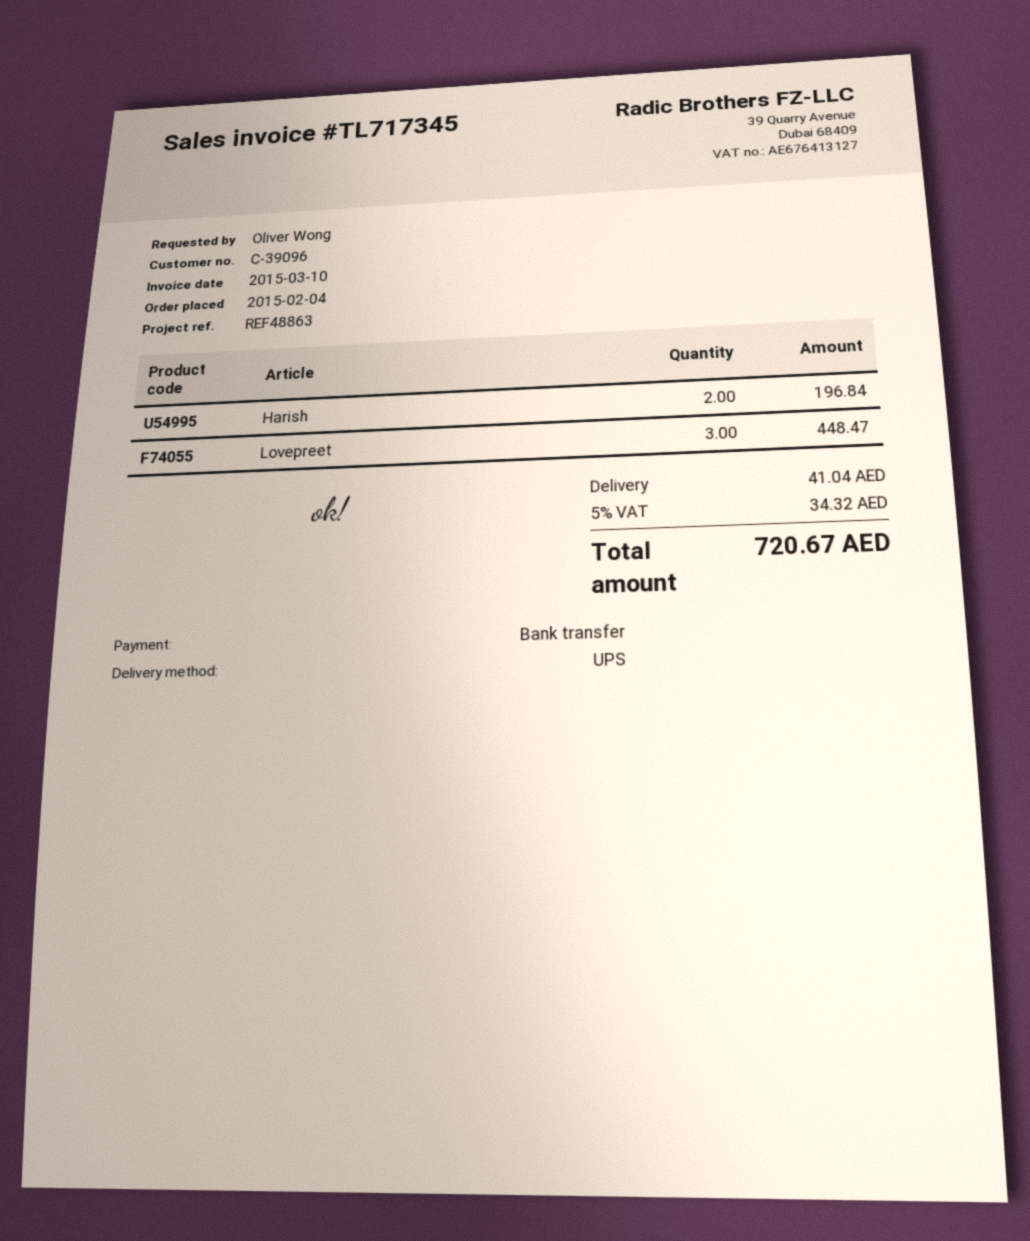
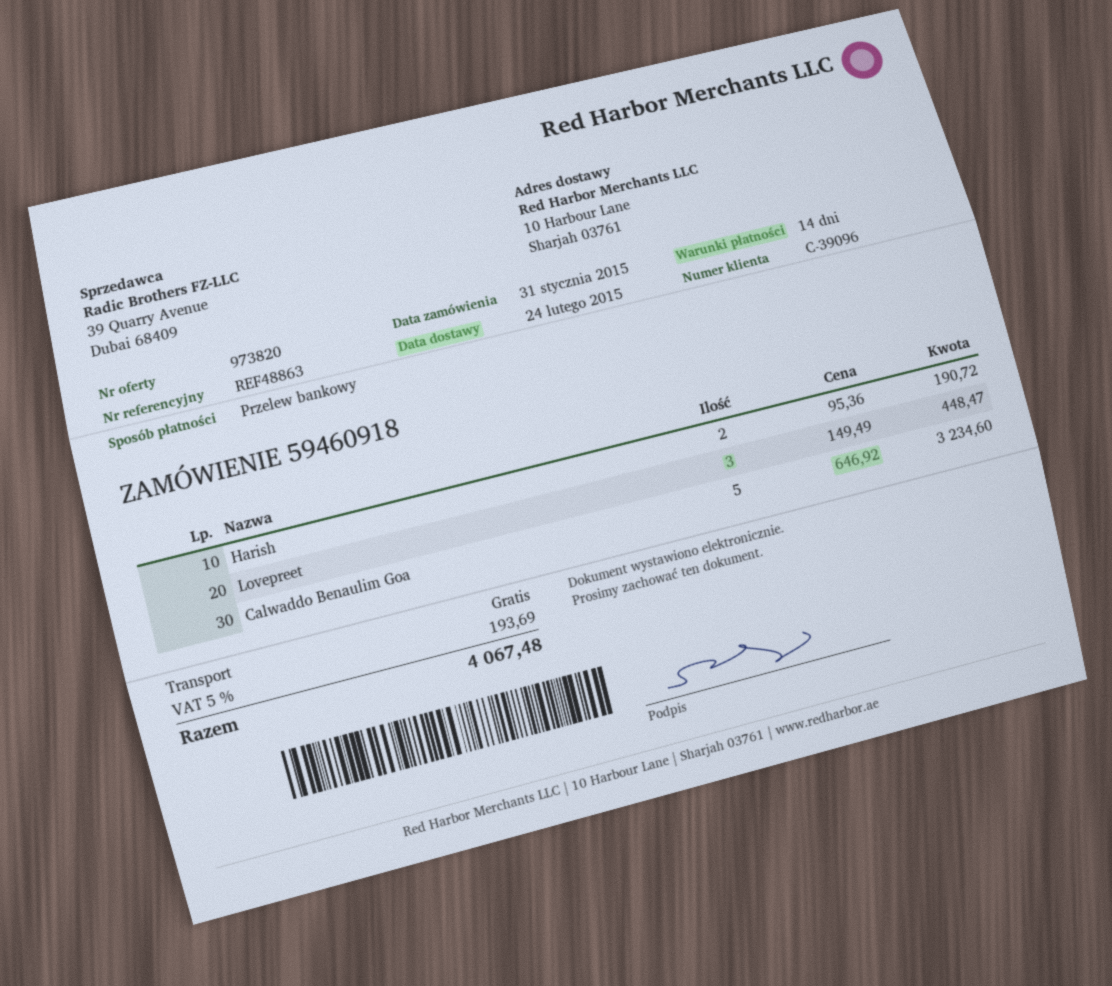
order date: 2015-02-04 -> 2015-01-31
Harish: 2 for 196.84 -> 2 for 190.72
Calwaddo Benaulim Goa: none -> 5 for 3234.60
shipping: 41.04 -> 0.00
tax: 5% = 34.32 -> 5% = 193.69
total: 720.67 -> 4067.48

